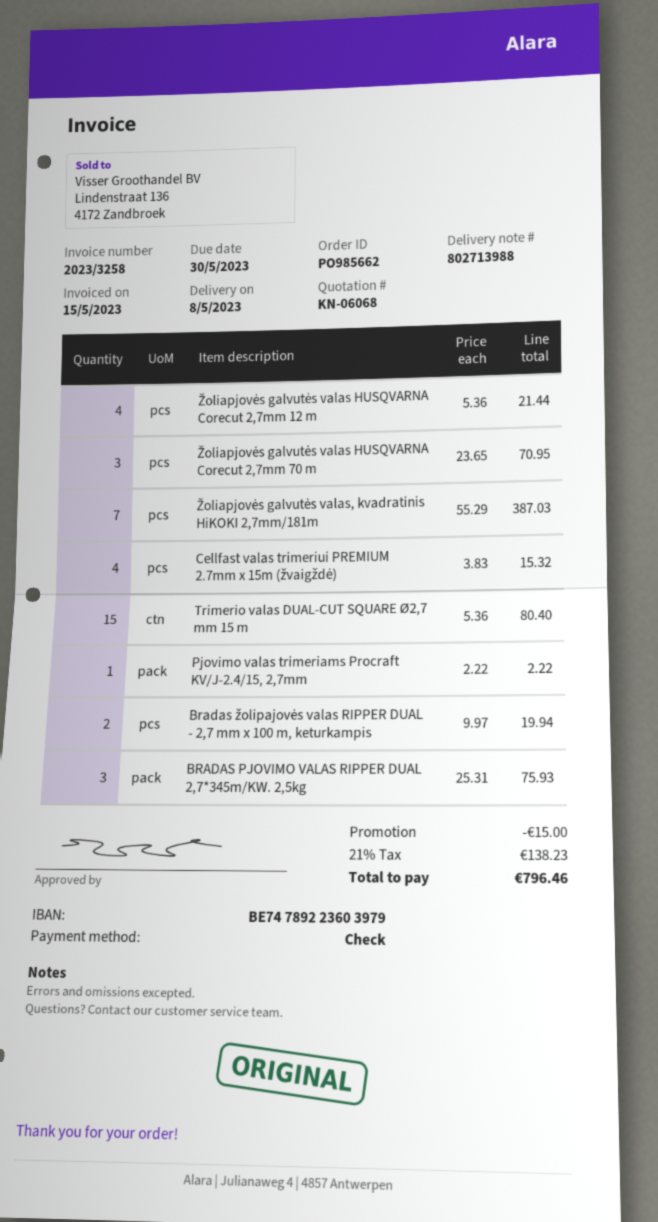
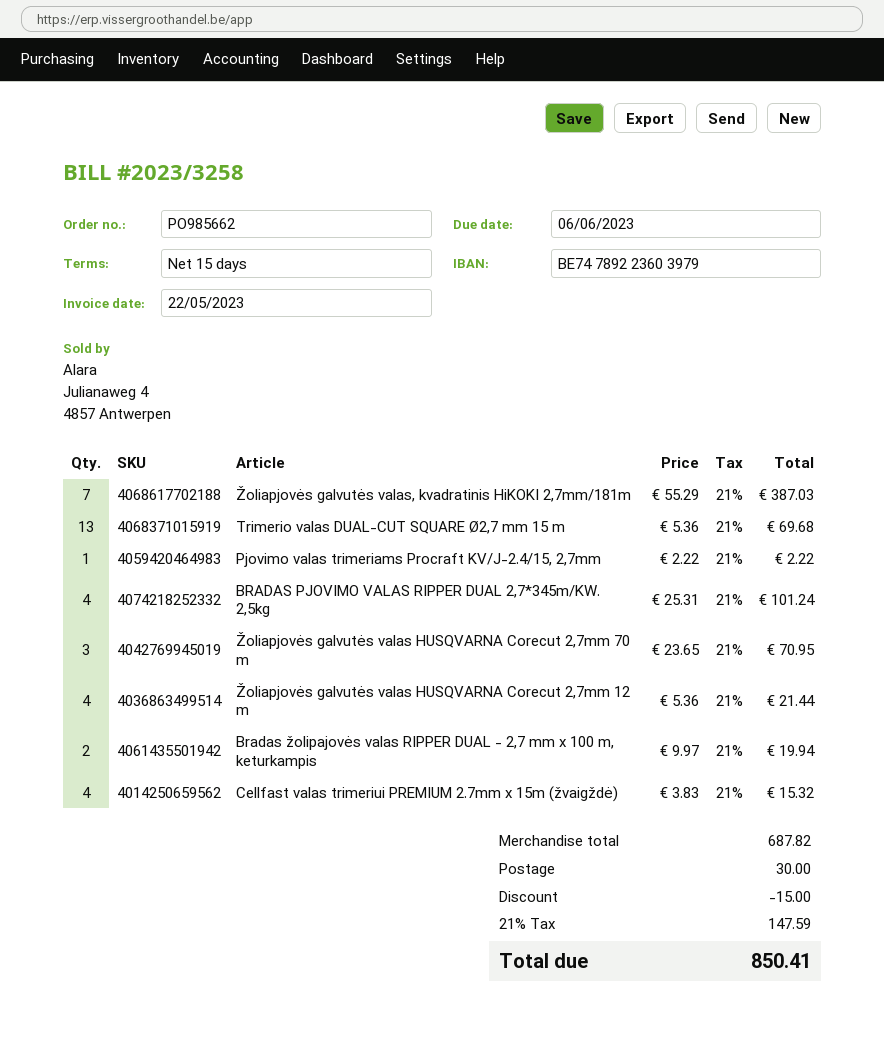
invoice date: 2023-05-15 -> 2023-05-22
due date: 2023-05-30 -> 2023-06-06
Trimerio valas DUAL-CUT SQUARE Ø2,7 mm 15 m: 15 x 5.36 = 80.40 -> 13 x 5.36 = 69.68
BRADAS PJOVIMO VALAS RIPPER DUAL 2,7*345m/KW. 2,5kg: 3 x 25.31 = 75.93 -> 4 x 25.31 = 101.24
shipping: none -> 30.00
tax: 21% = 138.23 -> 21% = 147.59
total: 796.46 -> 850.41

